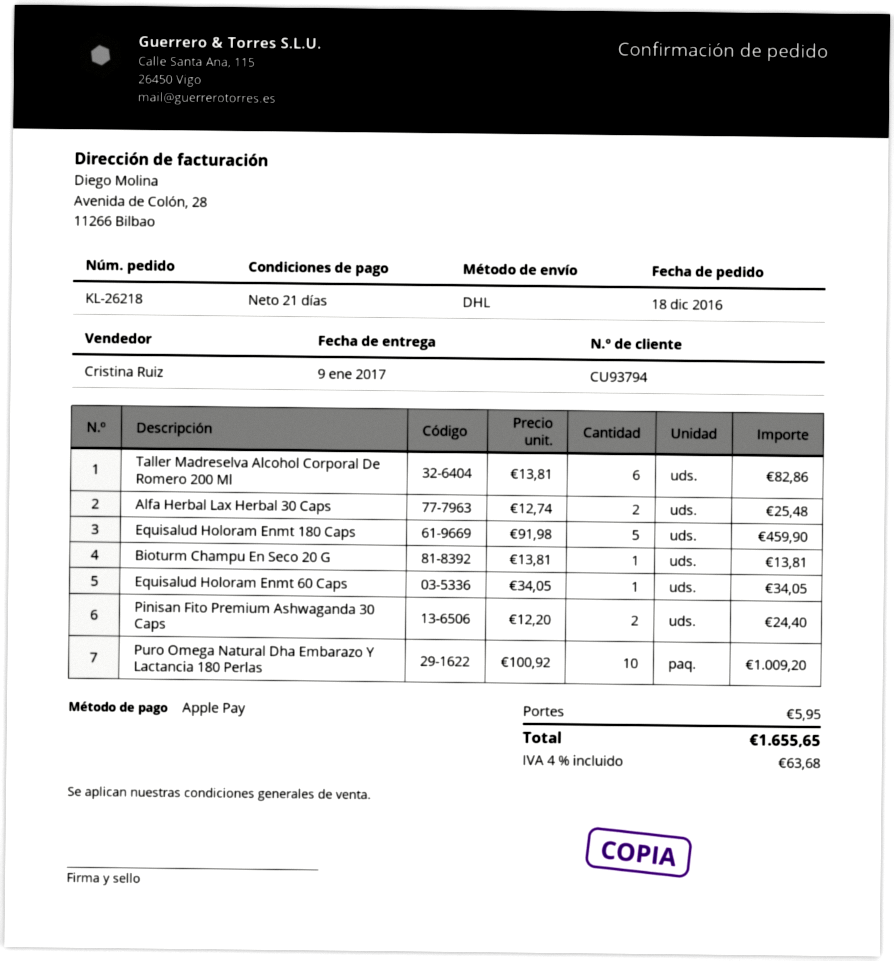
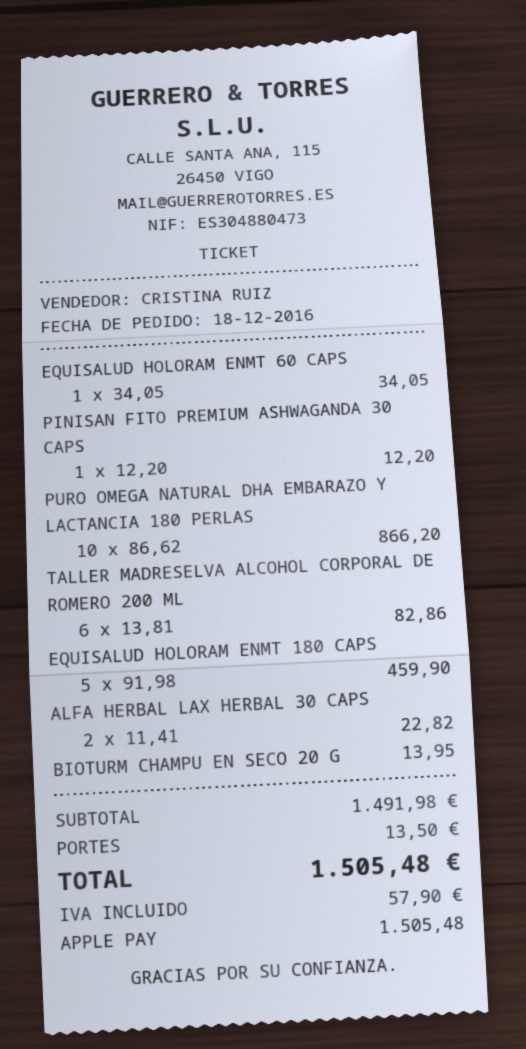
Alfa Herbal Lax Herbal 30 Caps: 2 x 12.74 = 25.48 -> 2 x 11.41 = 22.82
Bioturm Champu En Seco 20 G: 1 x 13.81 = 13.81 -> 1 x 13.95 = 13.95
Pinisan Fito Premium Ashwaganda 30 Caps: 2 x 12.20 = 24.40 -> 1 x 12.20 = 12.20
Puro Omega Natural Dha Embarazo Y Lactancia 180 Perlas: 10 x 100.92 = 1009.20 -> 10 x 86.62 = 866.20
shipping: 5.95 -> 13.50
tax: 63.68 -> 57.90
total: 1655.65 -> 1505.48

